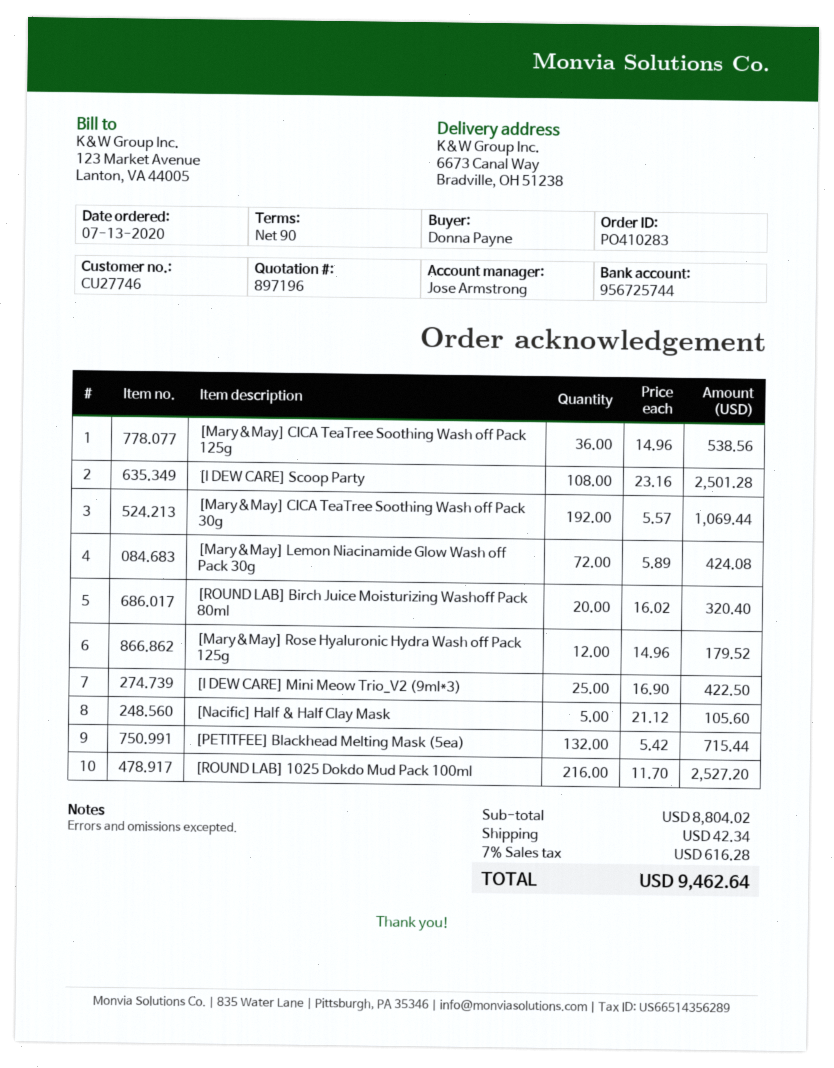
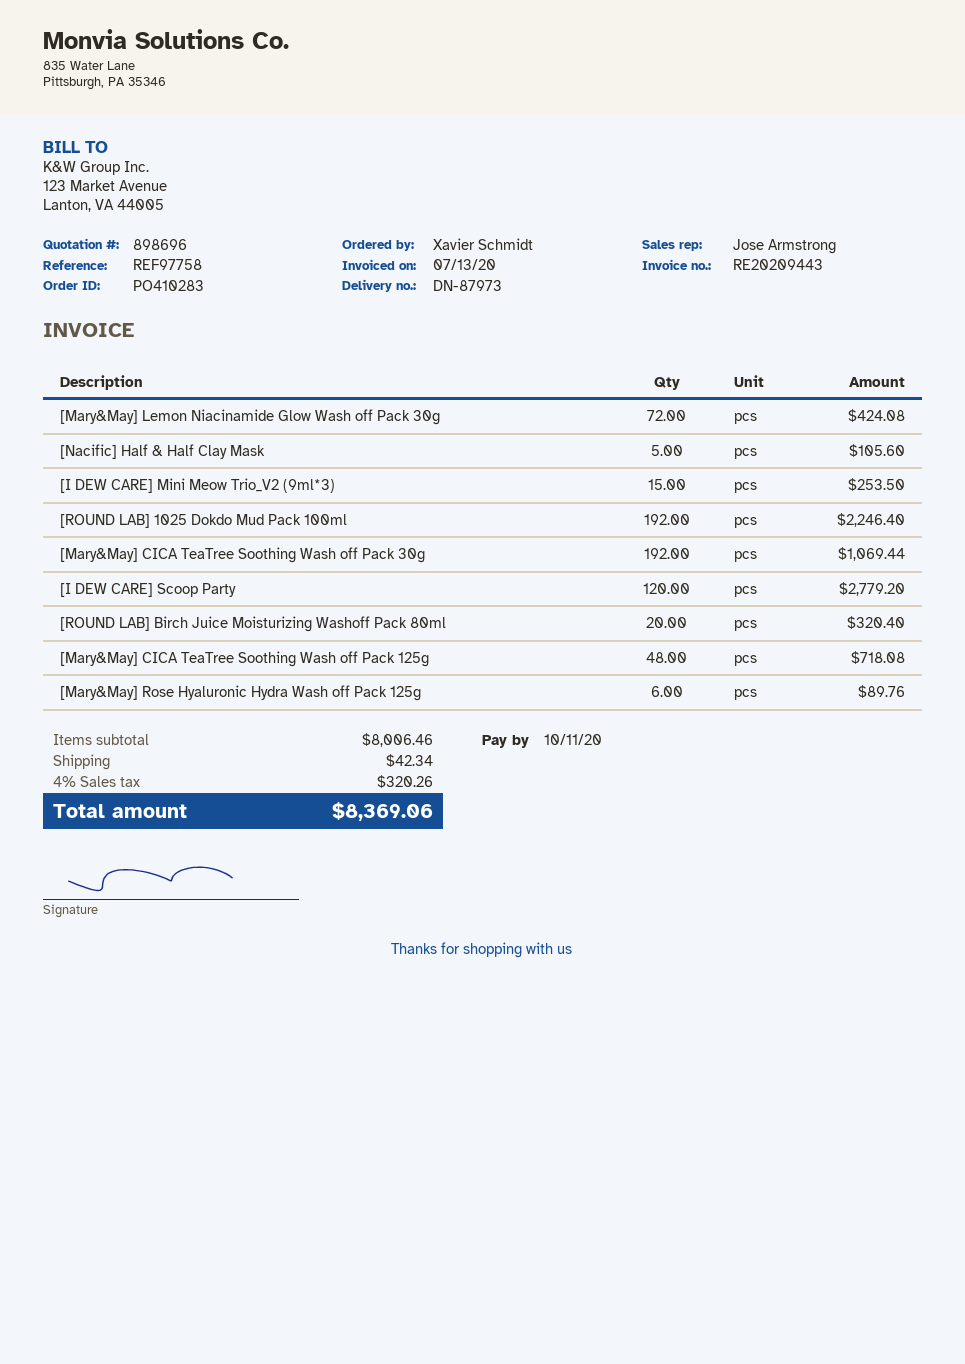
quote number: 897196 -> 898696
ordered by: Donna Payne -> Xavier Schmidt
[Mary&May] CICA TeaTree Soothing Wash off Pack 125g: 36 for 538.56 -> 48 for 718.08
[I DEW CARE] Scoop Party: 108 for 2501.28 -> 120 for 2779.20
[Mary&May] Rose Hyaluronic Hydra Wash off Pack 125g: 12 for 179.52 -> 6 for 89.76
[I DEW CARE] Mini Meow Trio_V2 (9ml*3): 25 for 422.50 -> 15 for 253.50
[PETITFEE] Blackhead Melting Mask (5ea): 132 for 715.44 -> none
[ROUND LAB] 1025 Dokdo Mud Pack 100ml: 216 for 2527.20 -> 192 for 2246.40
subtotal: 8804.02 -> 8006.46
tax: 7% = 616.28 -> 4% = 320.26
total: 9462.64 -> 8369.06

